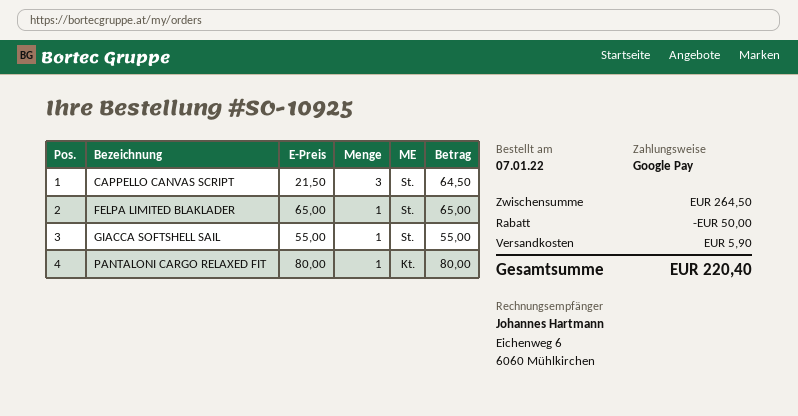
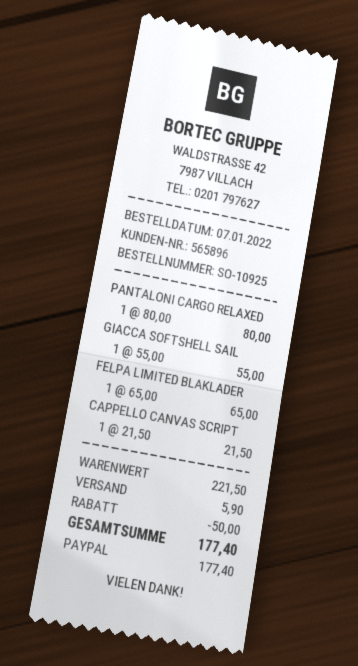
payment method: Google Pay -> PayPal
CAPPELLO CANVAS SCRIPT: 3 x 21.50 = 64.50 -> 1 x 21.50 = 21.50
subtotal: 264.50 -> 221.50
total: 220.40 -> 177.40

